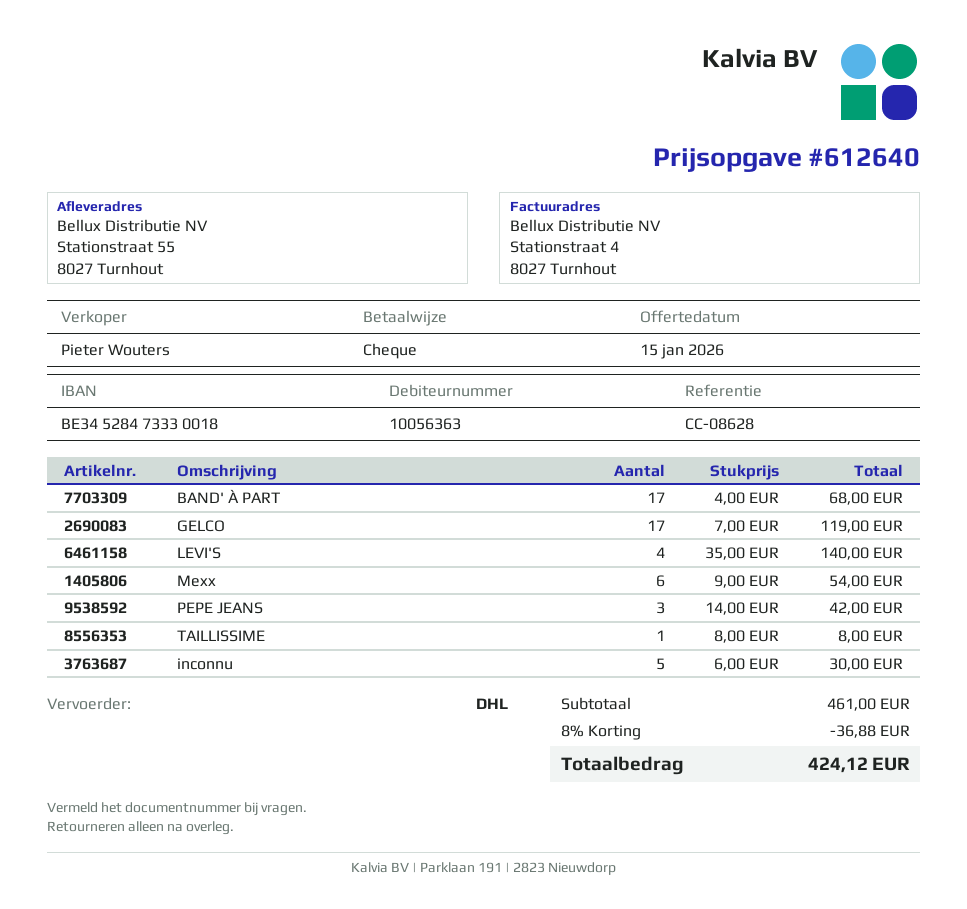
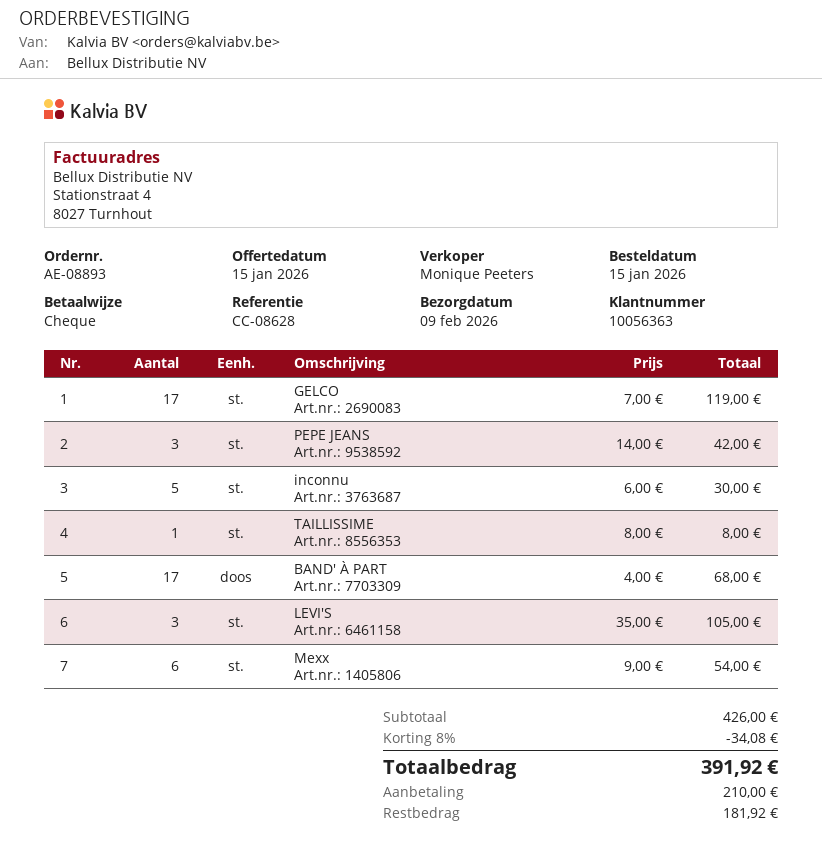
sales rep: Pieter Wouters -> Monique Peeters
LEVI'S: 4 x 35.00 = 140.00 -> 3 x 35.00 = 105.00
subtotal: 461.00 -> 426.00
discount: 8% = 36.88 -> 8% = 34.08
total: 424.12 -> 391.92

